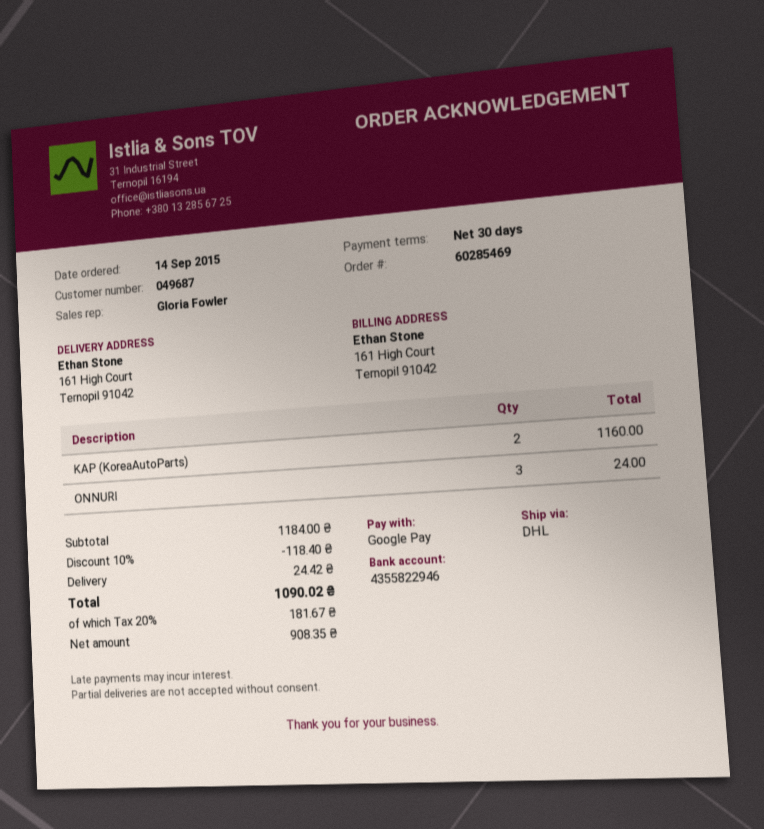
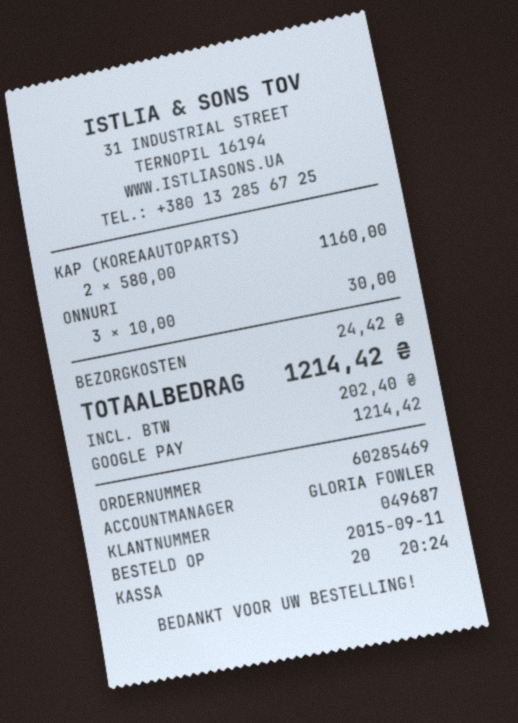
order date: 2015-09-14 -> 2015-09-11
ONNURI: 3 for 24.00 -> 3 for 30.00
discount: 10% = 118.40 -> none
tax: 181.67 -> 202.40
total: 1090.02 -> 1214.42

